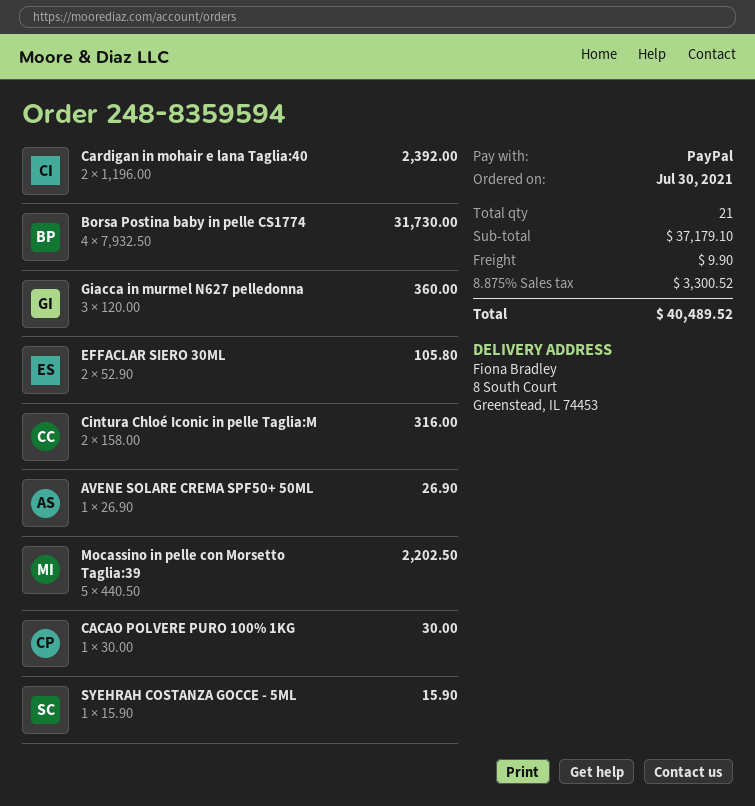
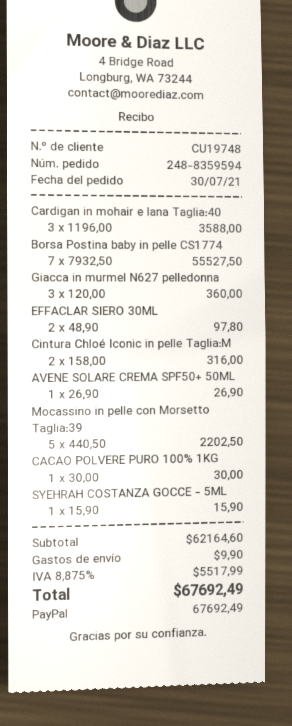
Cardigan in mohair e lana Taglia:40: 2 x 1196.00 = 2392.00 -> 3 x 1196.00 = 3588.00
Borsa Postina baby in pelle CS1774: 4 x 7932.50 = 31730.00 -> 7 x 7932.50 = 55527.50
EFFACLAR SIERO 30ML: 2 x 52.90 = 105.80 -> 2 x 48.90 = 97.80
subtotal: 37179.10 -> 62164.60
tax: 8.875% = 3300.52 -> 8.875% = 5517.99
total: 40489.52 -> 67692.49

